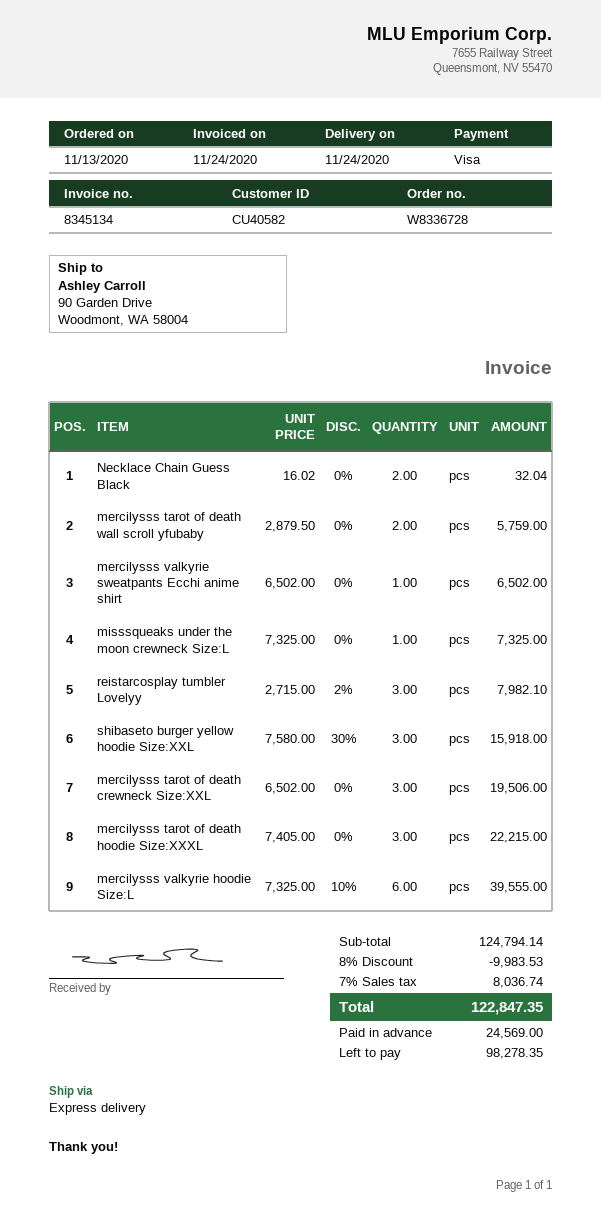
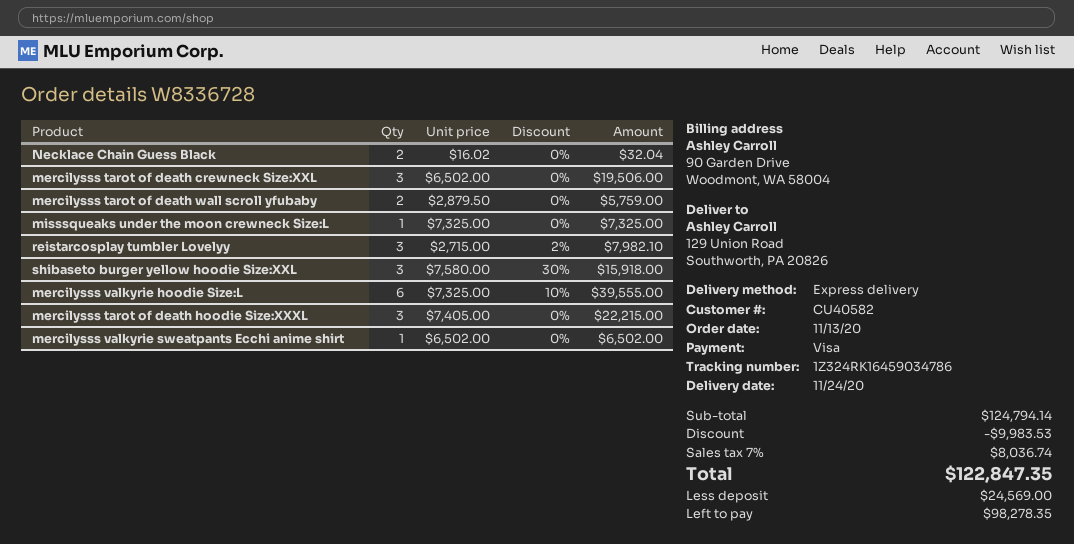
ship to: 90 Garden Drive, Woodmont, WA 58004 -> 129 Union Road, Southworth, PA 20826

